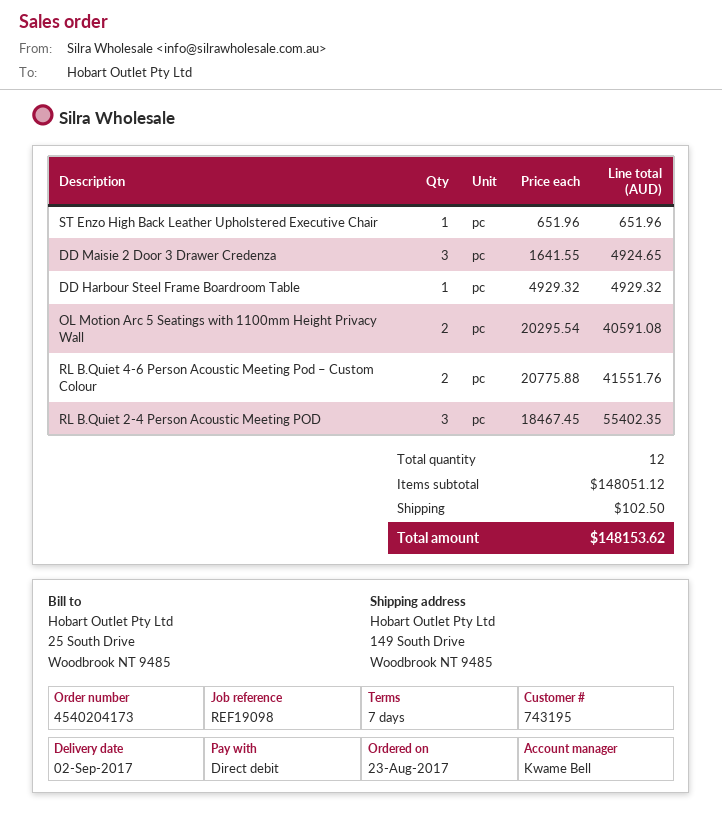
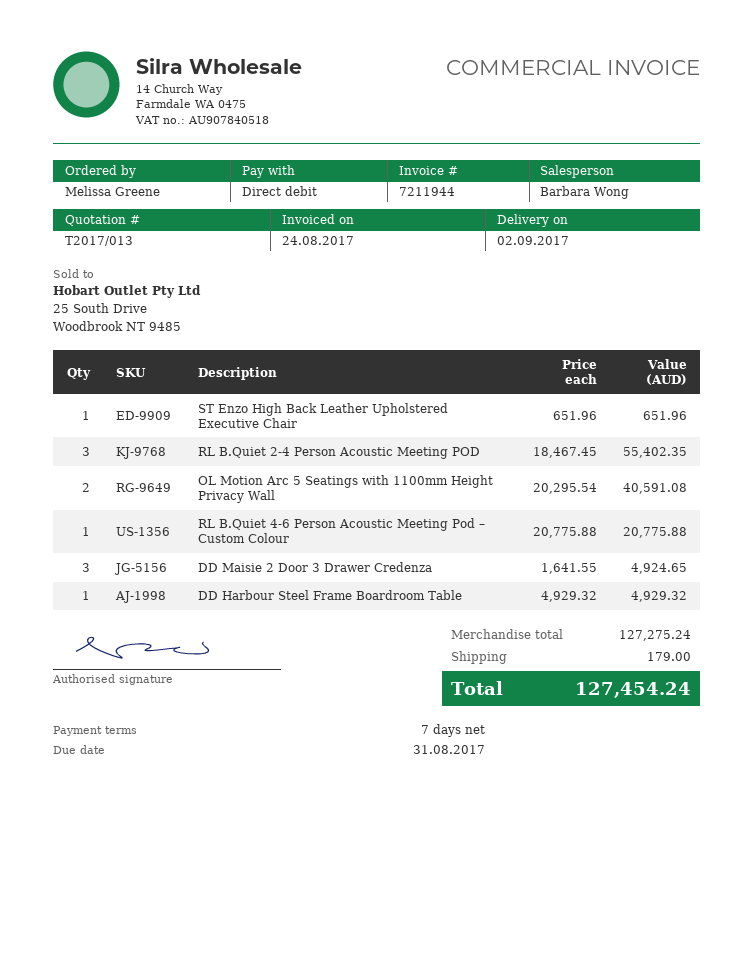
sales rep: Kwame Bell -> Barbara Wong
RL B.Quiet 4-6 Person Acoustic Meeting Pod – Custom Colour: 2 x 20775.88 = 41551.76 -> 1 x 20775.88 = 20775.88
subtotal: 148051.12 -> 127275.24
shipping: 102.50 -> 179.00
total: 148153.62 -> 127454.24

